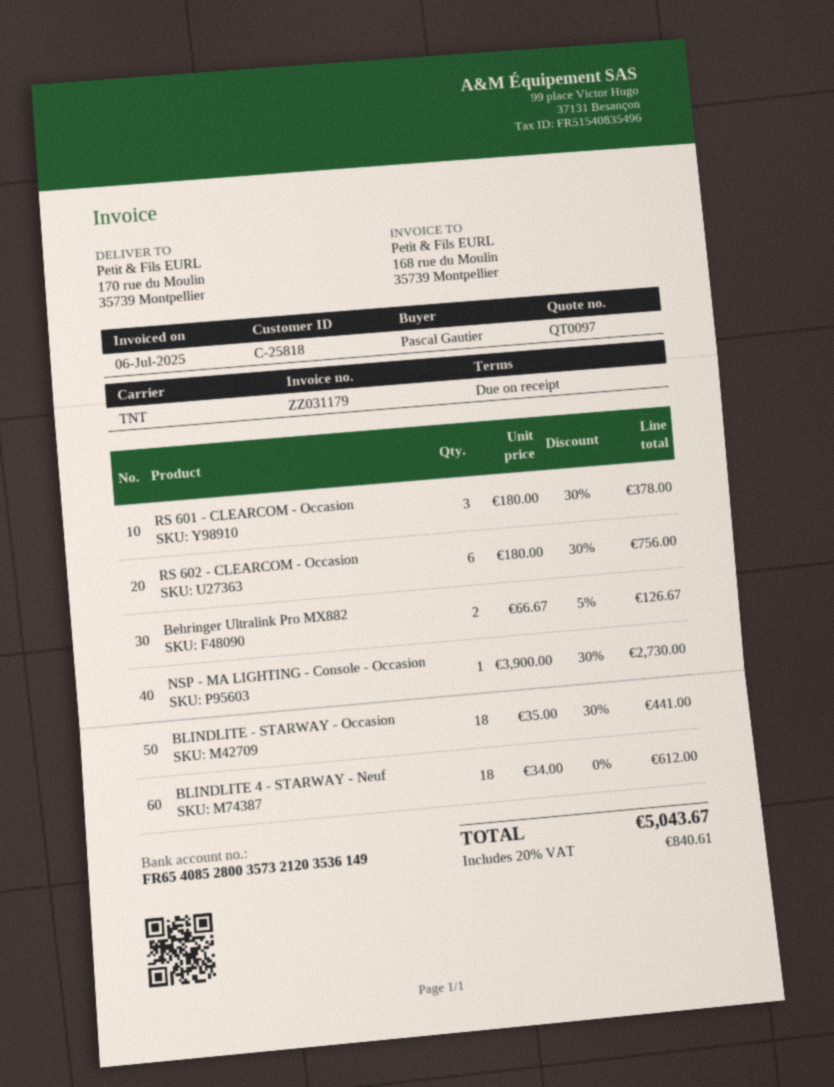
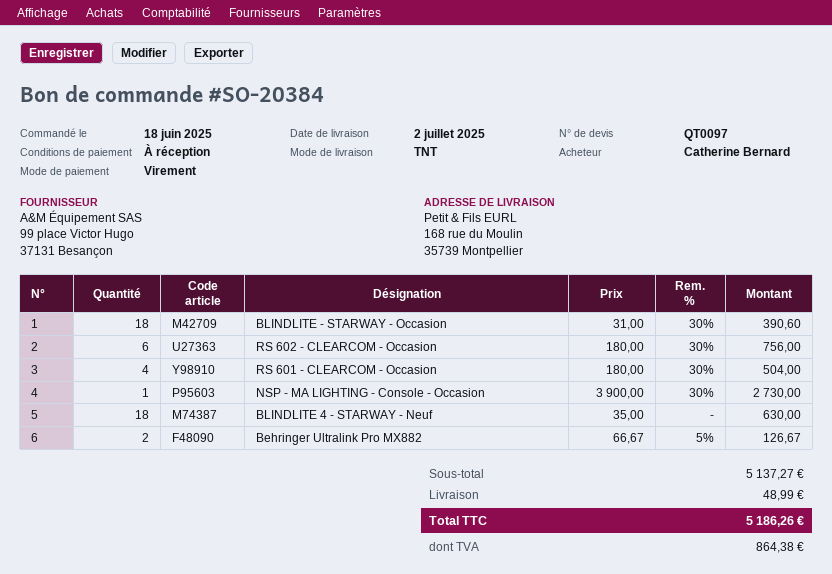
ordered by: Pascal Gautier -> Catherine Bernard
ship to: 170 rue du Moulin, 35739 Montpellier -> 168 rue du Moulin, 35739 Montpellier
RS 601 - CLEARCOM - Occasion: 3 x 180.00 - 30% = 378.00 -> 4 x 180.00 - 30% = 504.00
BLINDLITE - STARWAY - Occasion: 18 x 35.00 - 30% = 441.00 -> 18 x 31.00 - 30% = 390.60
BLINDLITE 4 - STARWAY - Neuf: 18 x 34.00 = 612.00 -> 18 x 35.00 = 630.00
shipping: none -> 48.99
tax: 840.61 -> 864.38
total: 5043.67 -> 5186.26

